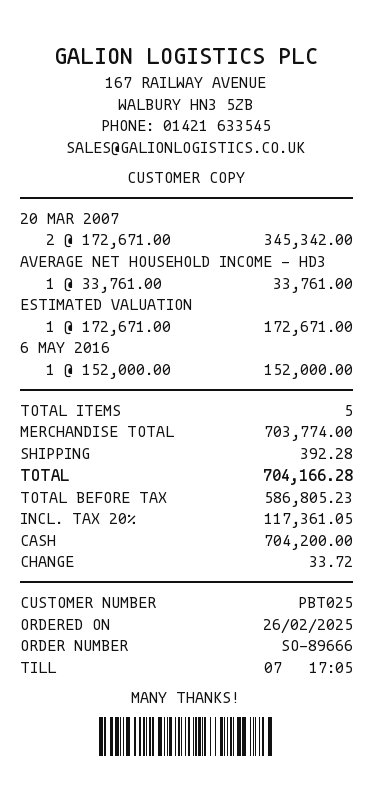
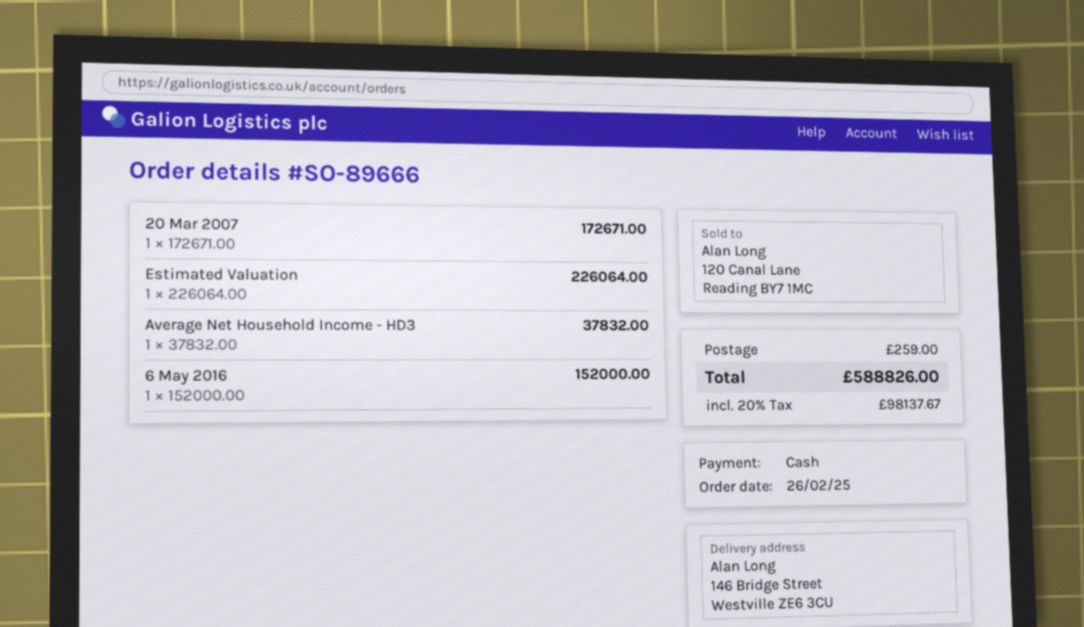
20 MAR 2007: 2 x 172671.00 = 345342.00 -> 1 x 172671.00 = 172671.00
AVERAGE NET HOUSEHOLD INCOME - HD3: 1 x 33761.00 = 33761.00 -> 1 x 37832.00 = 37832.00
ESTIMATED VALUATION: 1 x 172671.00 = 172671.00 -> 1 x 226064.00 = 226064.00
shipping: 392.28 -> 259.00
tax: 20% = 117361.05 -> 20% = 98137.67
total: 704166.28 -> 588826.00

